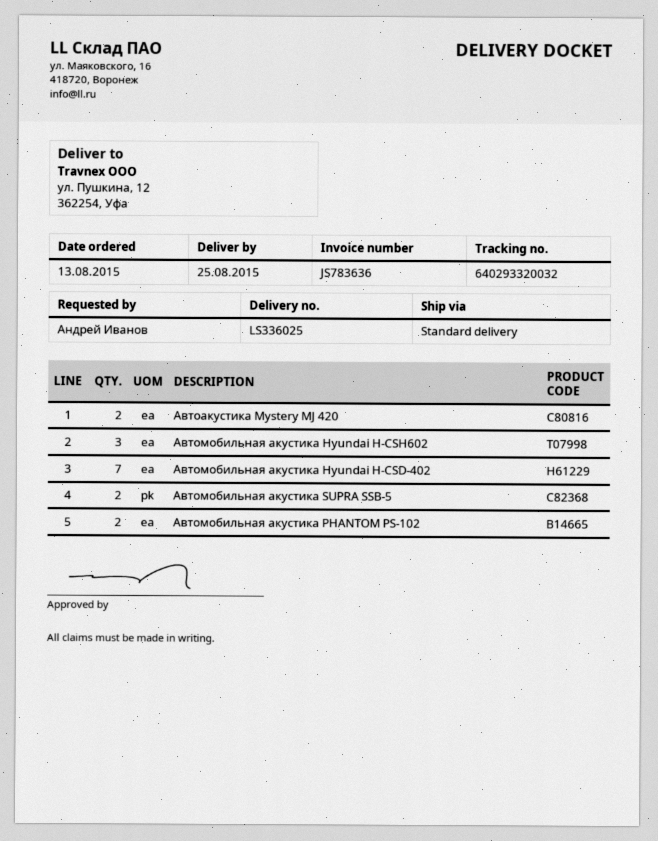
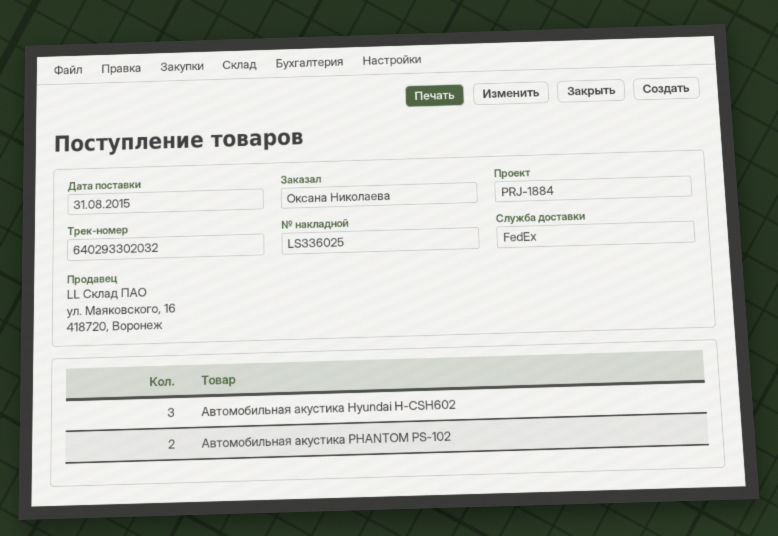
delivery date: 2015-08-25 -> 2015-08-31
ordered by: Андрей Иванов -> Оксана Николаева
shipping method: standard -> FedEx
tracking number: 640293320032 -> 640293302032
Автоакустика Mystery MJ 420: 2 -> none
Автомобильная акустика Hyundai H-CSD-402: 7 -> none
Автомобильная акустика SUPRA SSB-5: 2 -> none

